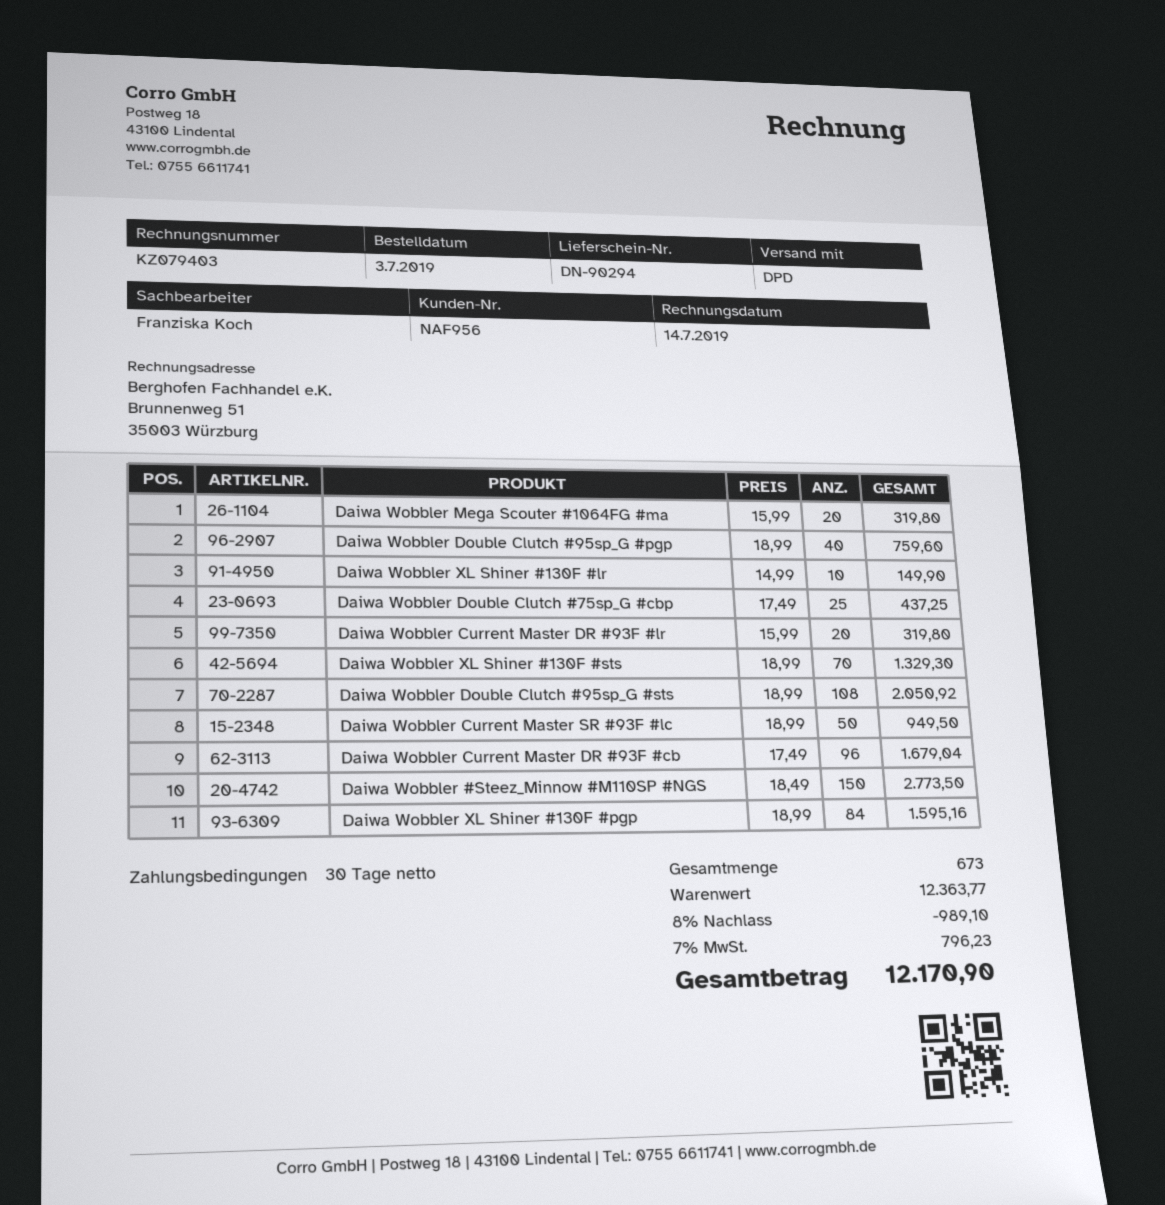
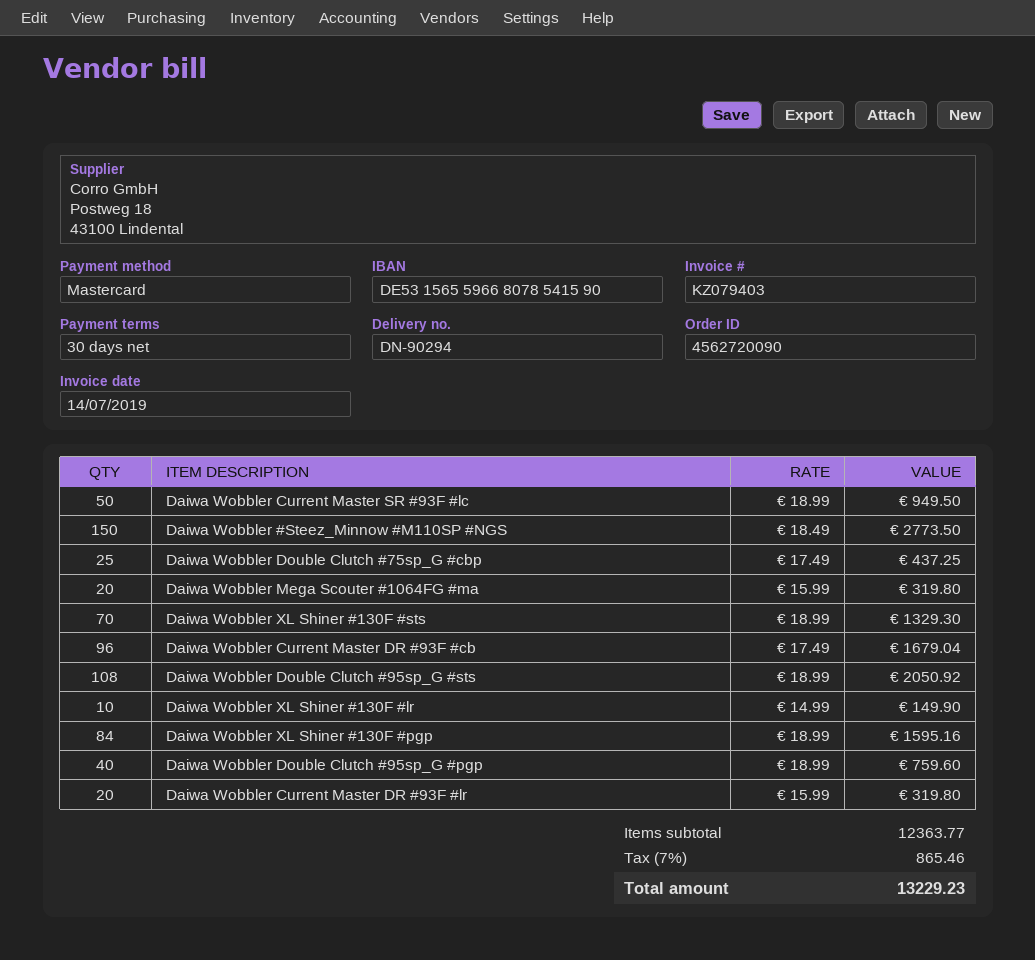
discount: 8% = 989.10 -> none
tax: 7% = 796.23 -> 7% = 865.46
total: 12170.90 -> 13229.23

